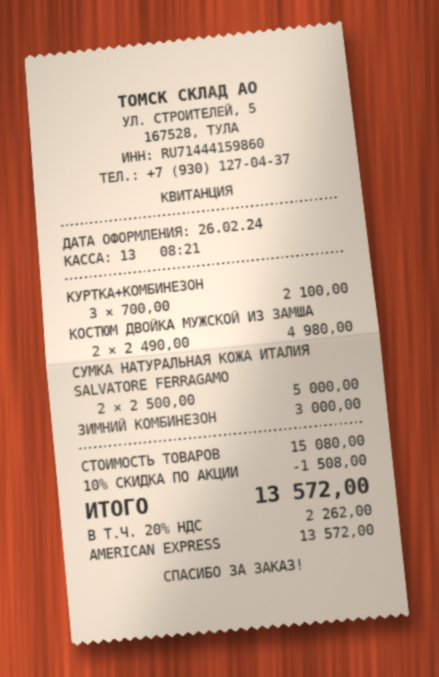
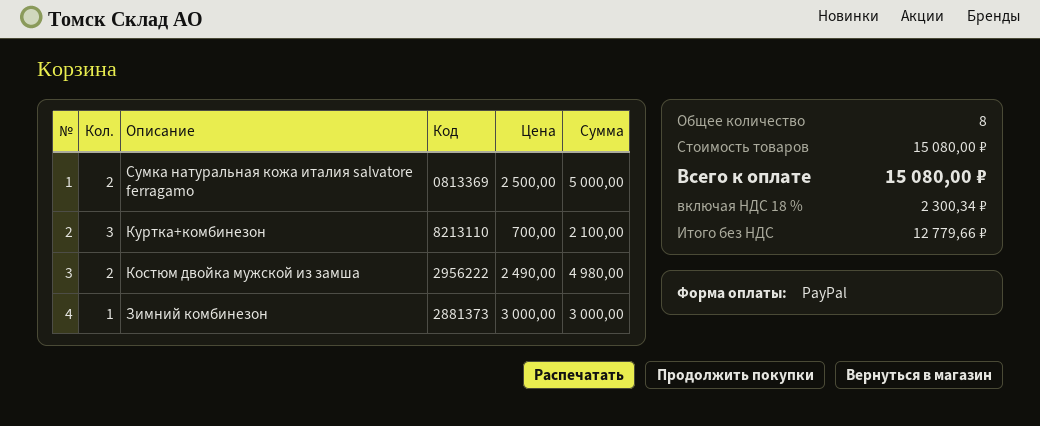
payment method: American Express -> PayPal
discount: 10% = 1508.00 -> none
tax: 20% = 2262.00 -> 18% = 2300.34
total: 13572.00 -> 15080.00

